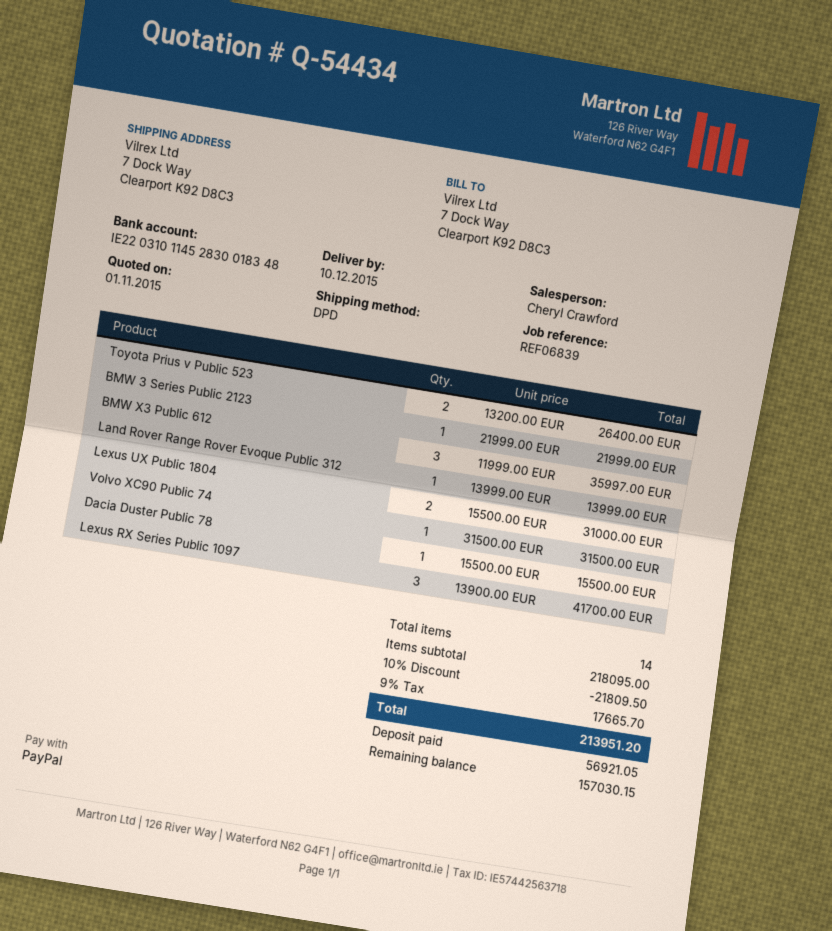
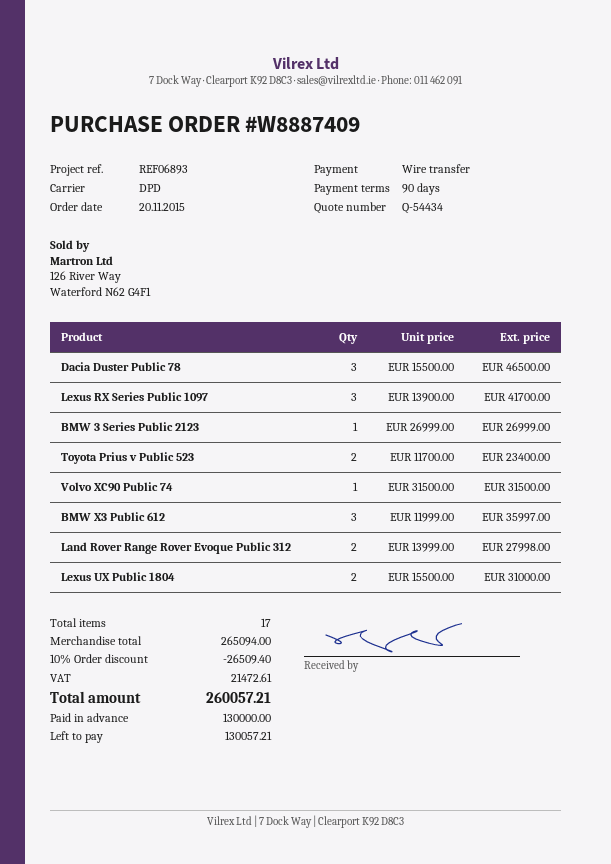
reference: REF06839 -> REF06893
payment method: PayPal -> bank transfer
Toyota Prius v Public 523: 2 x 13200.00 = 26400.00 -> 2 x 11700.00 = 23400.00
BMW 3 Series Public 2123: 1 x 21999.00 = 21999.00 -> 1 x 26999.00 = 26999.00
Land Rover Range Rover Evoque Public 312: 1 x 13999.00 = 13999.00 -> 2 x 13999.00 = 27998.00
Dacia Duster Public 78: 1 x 15500.00 = 15500.00 -> 3 x 15500.00 = 46500.00
total quantity: 14 -> 17
subtotal: 218095.00 -> 265094.00
discount: 10% = 21809.50 -> 10% = 26509.40
tax: 17665.70 -> 21472.61
total: 213951.20 -> 260057.21
deposit: 56921.05 -> 130000.00
balance: 157030.15 -> 130057.21

